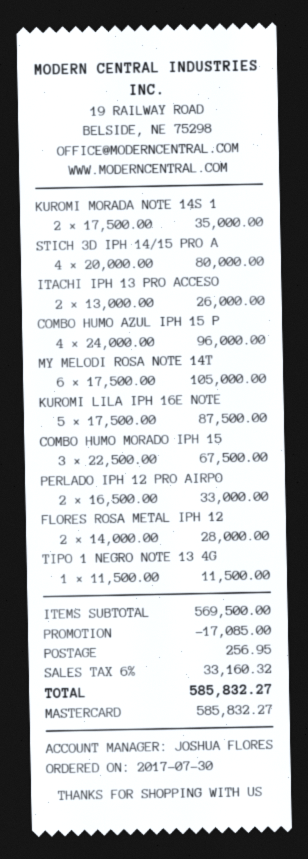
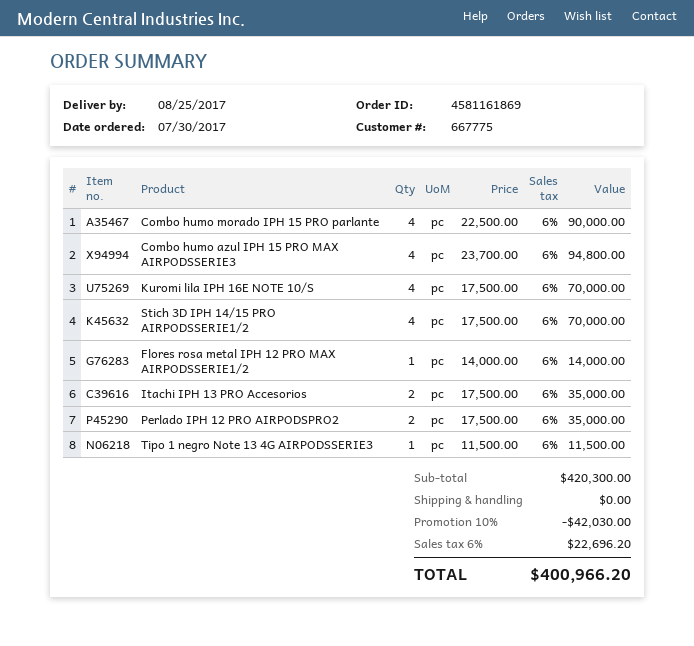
KUROMI MORADA NOTE 14S 1: 2 x 17500.00 = 35000.00 -> none
STICH 3D IPH 14/15 PRO A: 4 x 20000.00 = 80000.00 -> 4 x 17500.00 = 70000.00
ITACHI IPH 13 PRO ACCESO: 2 x 13000.00 = 26000.00 -> 2 x 17500.00 = 35000.00
COMBO HUMO AZUL IPH 15 P: 4 x 24000.00 = 96000.00 -> 4 x 23700.00 = 94800.00
MY MELODI ROSA NOTE 14T: 6 x 17500.00 = 105000.00 -> none
KUROMI LILA IPH 16E NOTE: 5 x 17500.00 = 87500.00 -> 4 x 17500.00 = 70000.00
COMBO HUMO MORADO IPH 15: 3 x 22500.00 = 67500.00 -> 4 x 22500.00 = 90000.00
PERLADO IPH 12 PRO AIRPO: 2 x 16500.00 = 33000.00 -> 2 x 17500.00 = 35000.00
FLORES ROSA METAL IPH 12: 2 x 14000.00 = 28000.00 -> 1 x 14000.00 = 14000.00
subtotal: 569500.00 -> 420300.00
discount: 17085.00 -> 42030.00
shipping: 256.95 -> 0.00
tax: 6% = 33160.32 -> 6% = 22696.20
total: 585832.27 -> 400966.20

